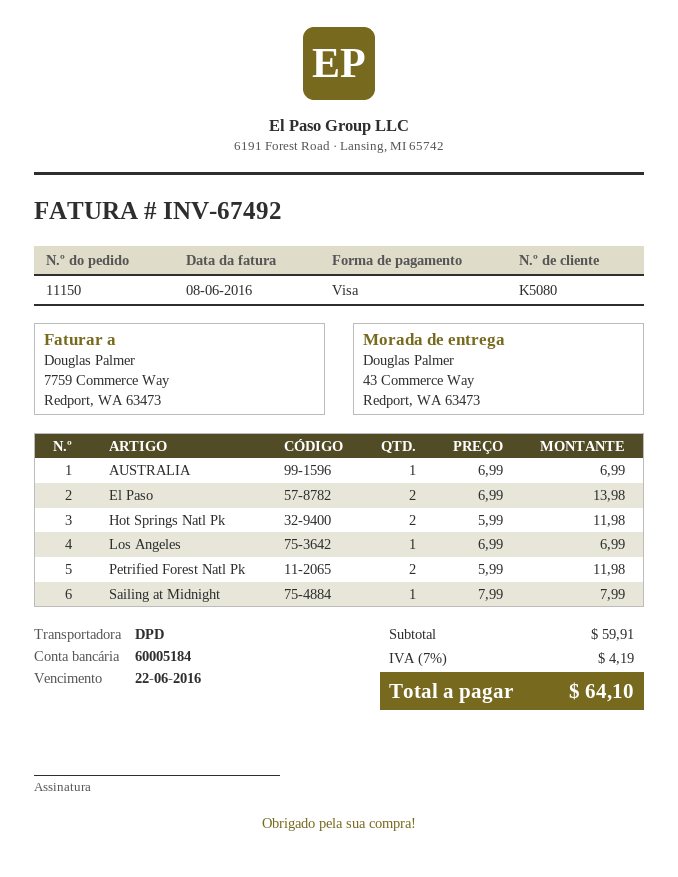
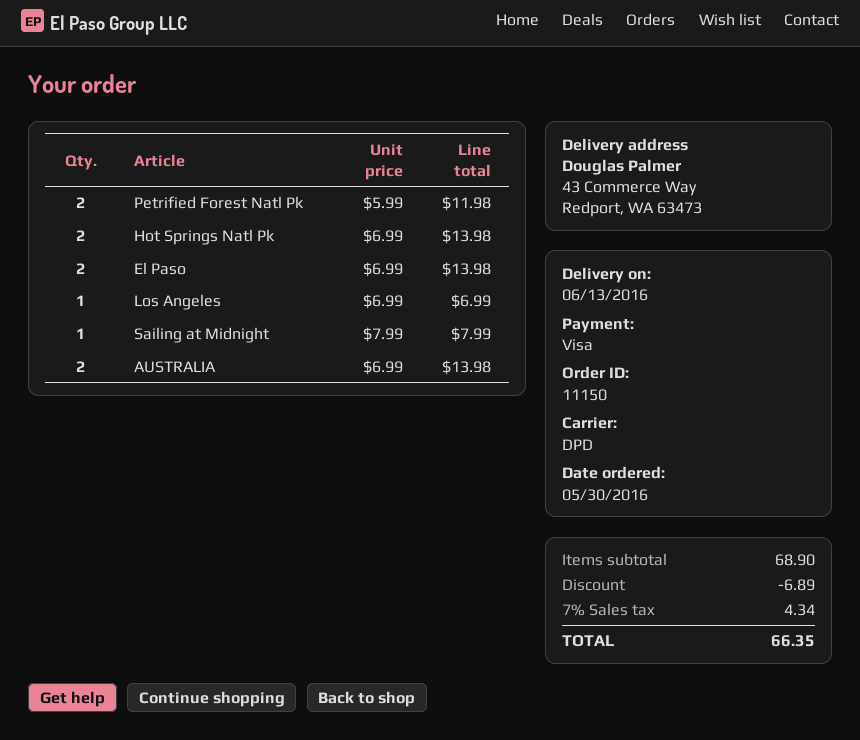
AUSTRALIA: 1 x 6.99 = 6.99 -> 2 x 6.99 = 13.98
Hot Springs Natl Pk: 2 x 5.99 = 11.98 -> 2 x 6.99 = 13.98
subtotal: 59.91 -> 68.90
discount: none -> 6.89
tax: 7% = 4.19 -> 7% = 4.34
total: 64.10 -> 66.35

